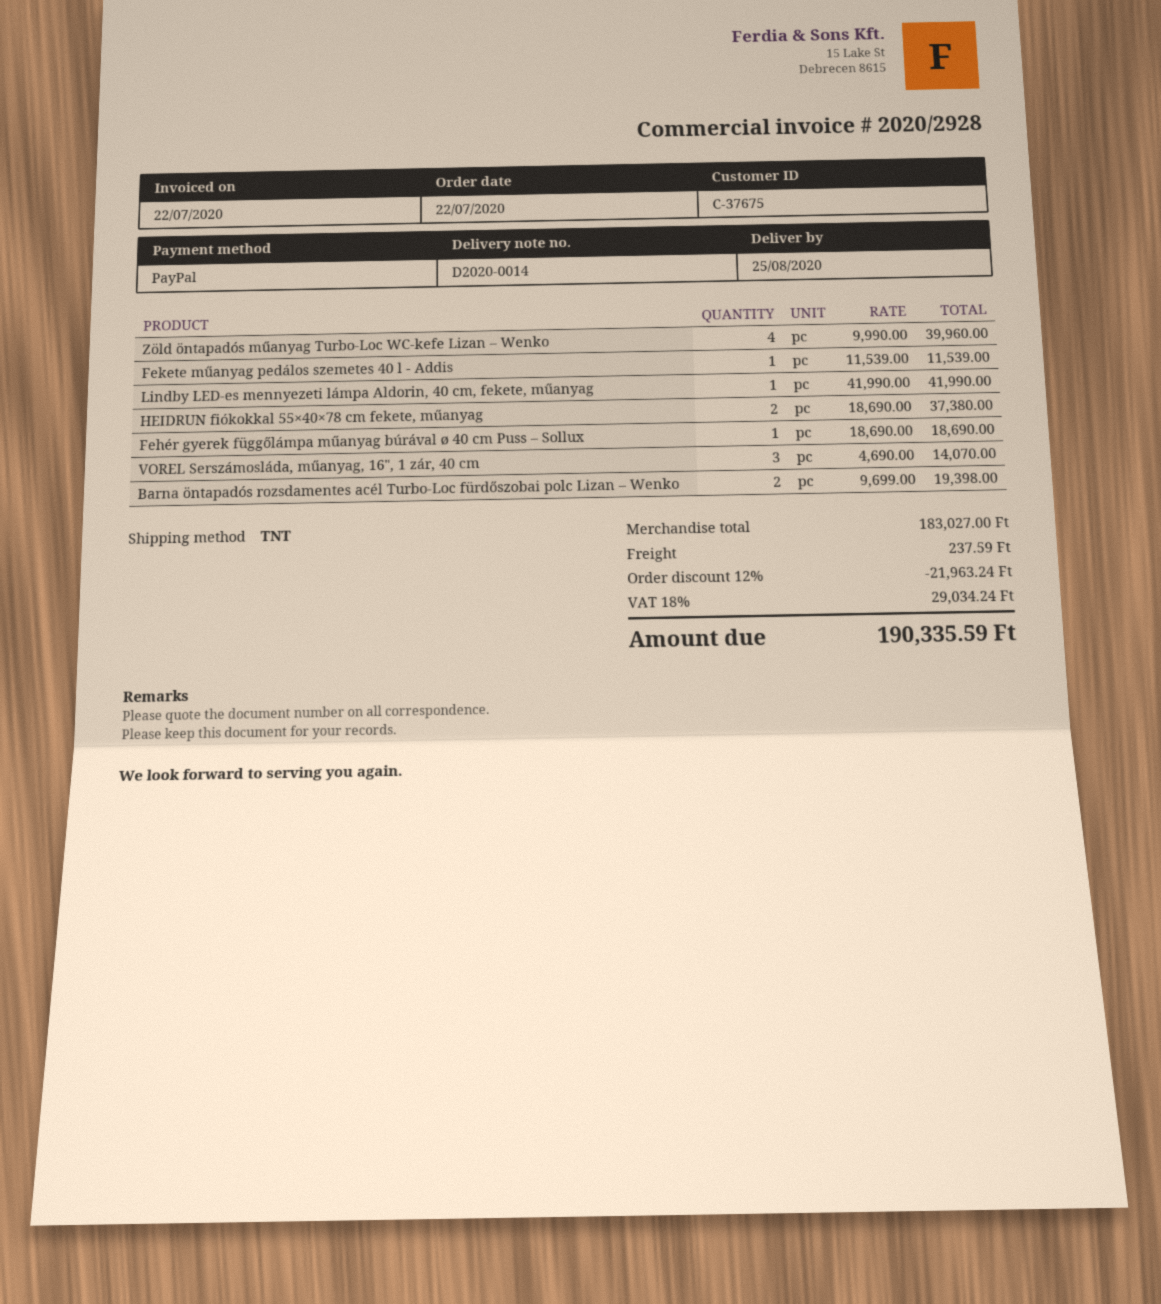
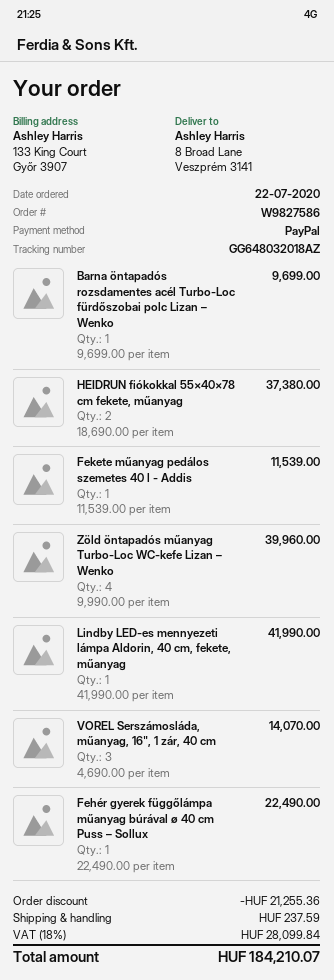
Fehér gyerek függőlámpa műanyag búrával ø 40 cm Puss – Sollux: 1 x 18690.00 = 18690.00 -> 1 x 22490.00 = 22490.00
Barna öntapadós rozsdamentes acél Turbo-Loc fürdőszobai polc Lizan – Wenko: 2 x 9699.00 = 19398.00 -> 1 x 9699.00 = 9699.00
discount: 21963.24 -> 21255.36
tax: 18% = 29034.24 -> 18% = 28099.84
total: 190335.59 -> 184210.07

